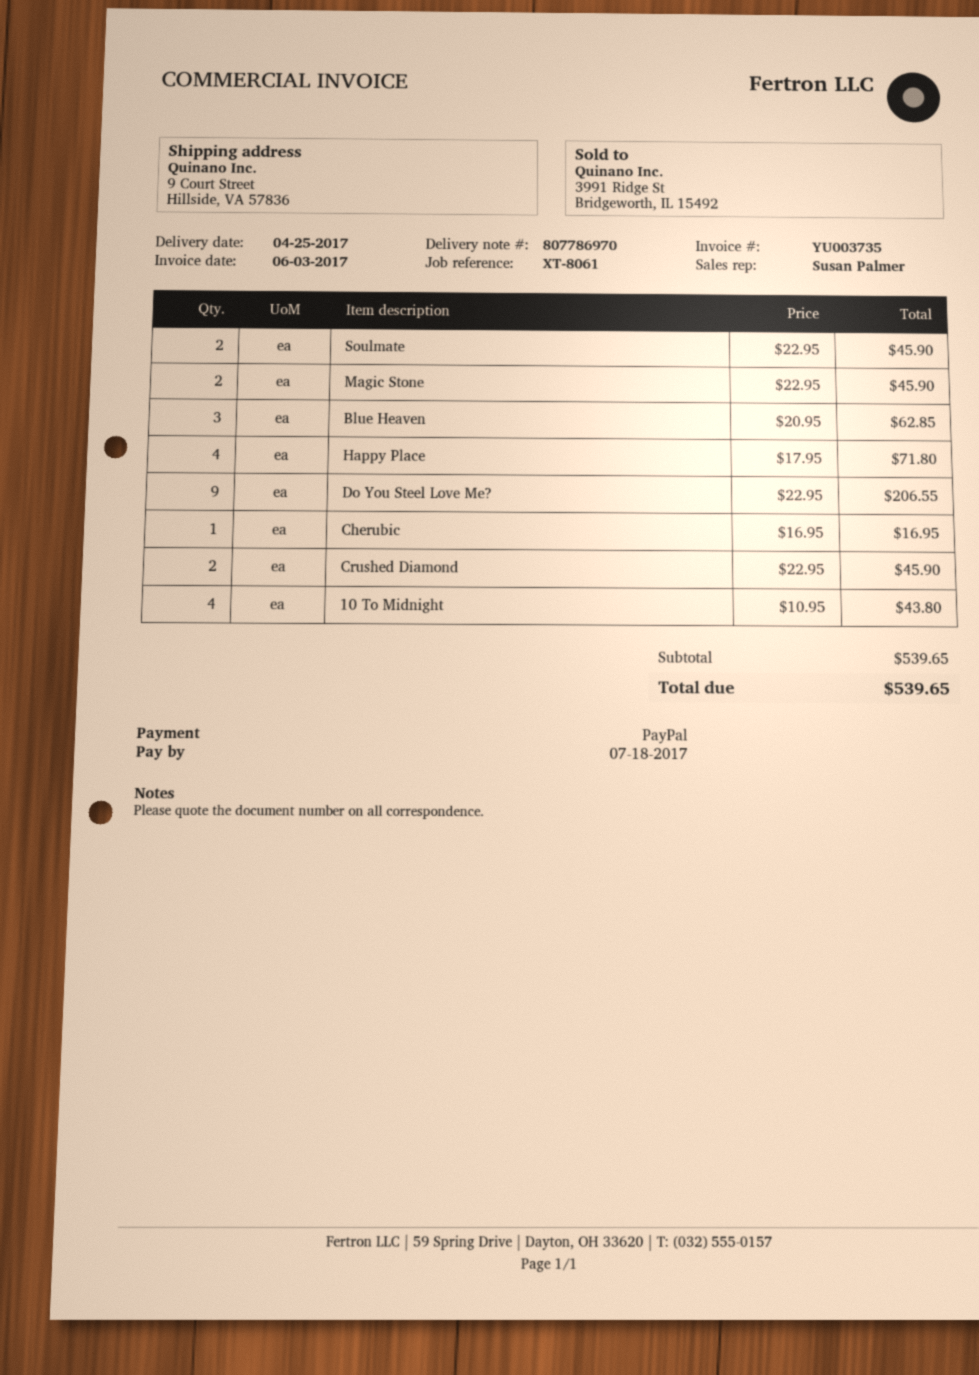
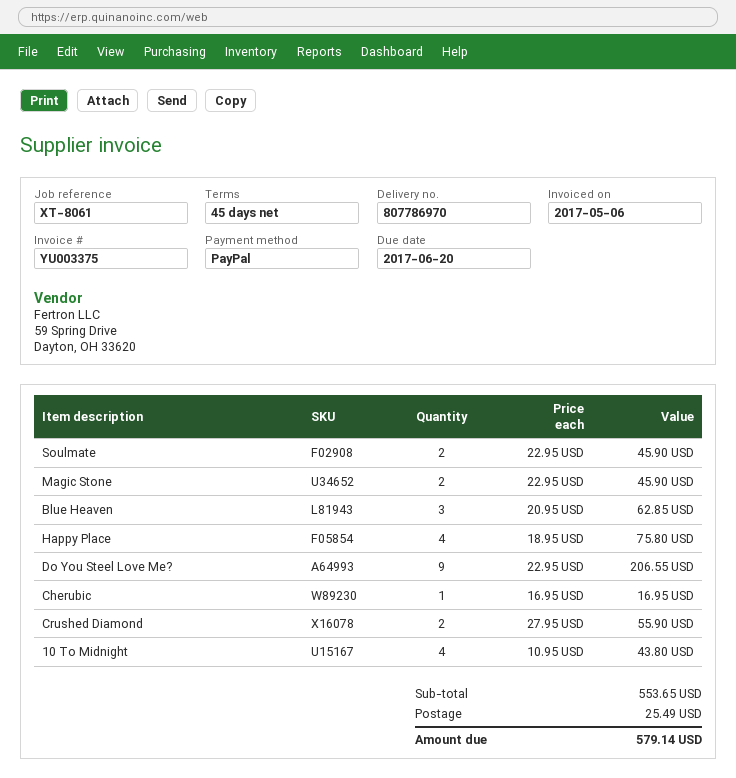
invoice number: YU003735 -> YU003375
invoice date: 2017-06-03 -> 2017-05-06
due date: 2017-07-18 -> 2017-06-20
Happy Place: 4 x 17.95 = 71.80 -> 4 x 18.95 = 75.80
Crushed Diamond: 2 x 22.95 = 45.90 -> 2 x 27.95 = 55.90
subtotal: 539.65 -> 553.65
shipping: none -> 25.49
total: 539.65 -> 579.14

